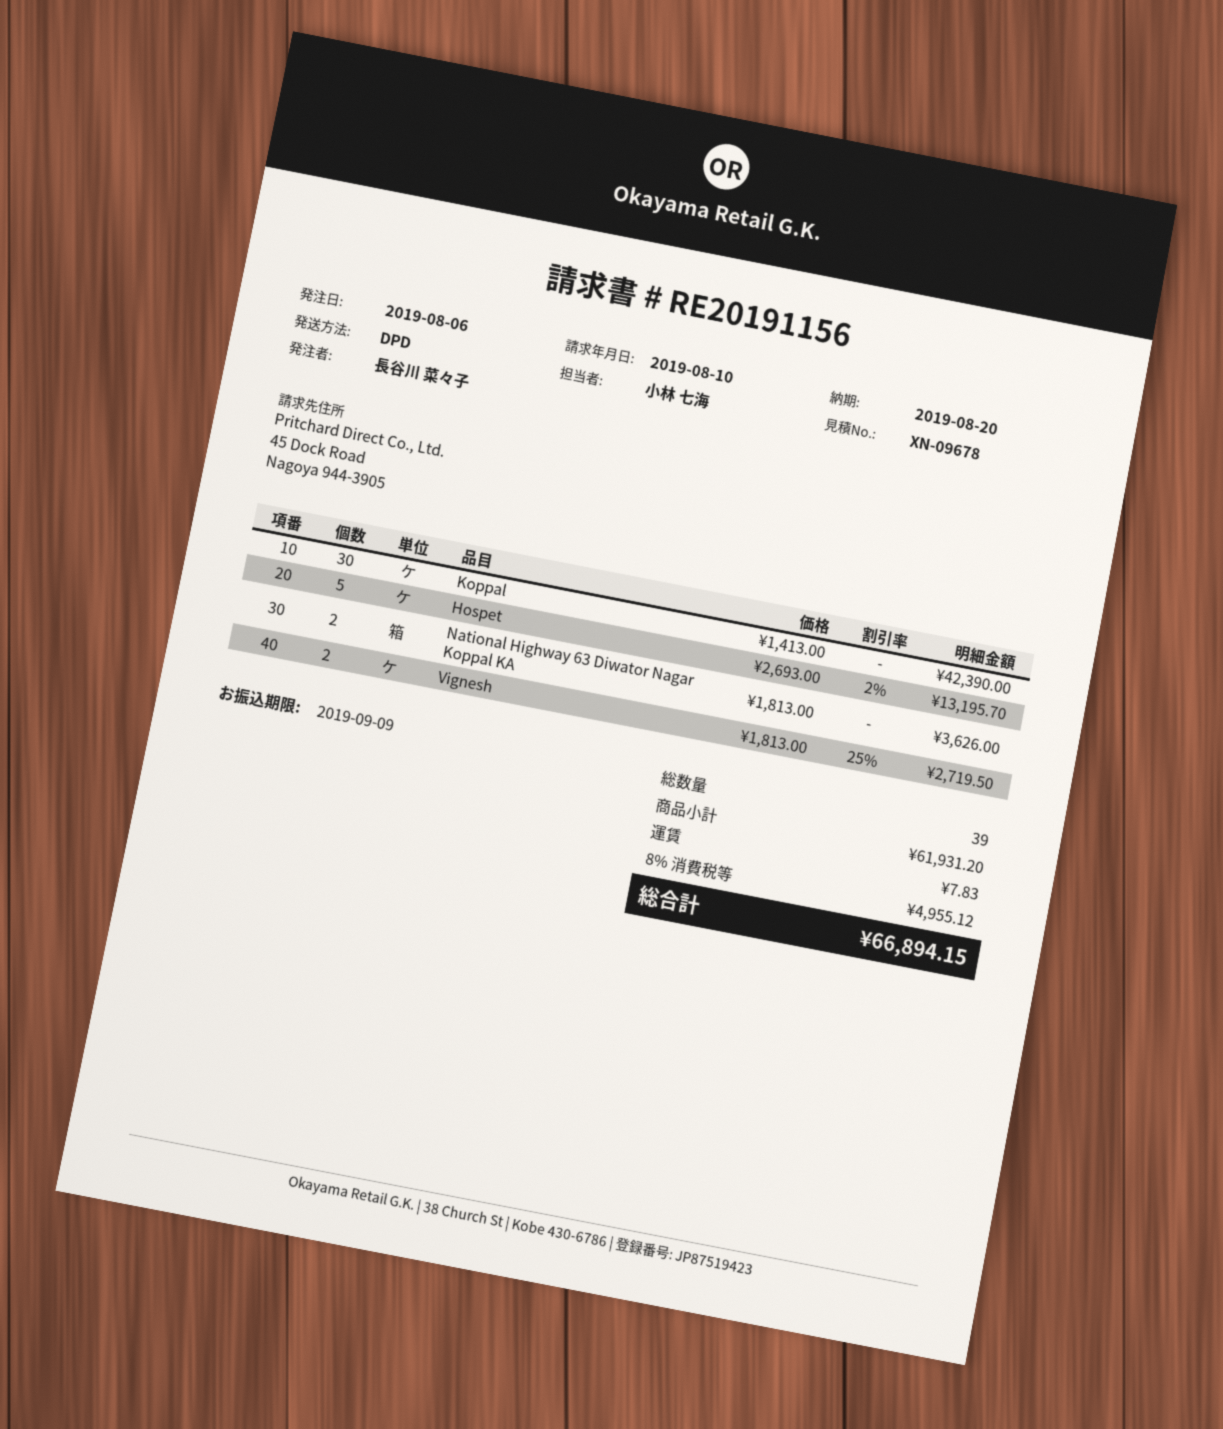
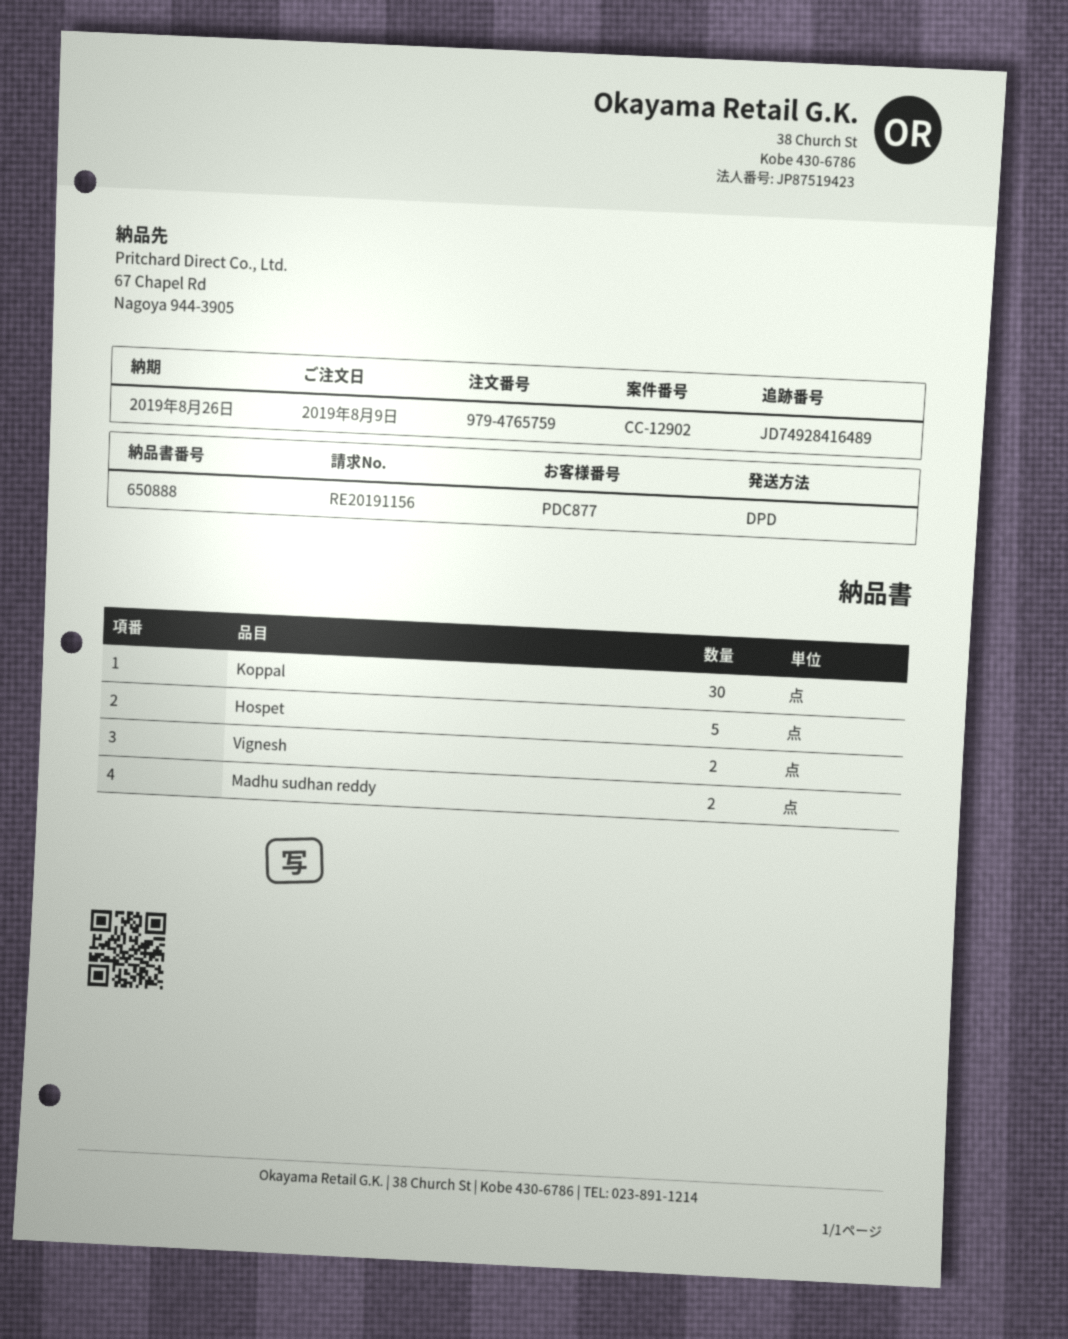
order date: 2019-08-06 -> 2019-08-09
delivery date: 2019-08-20 -> 2019-08-26
National Highway 63 Diwator Nagar Koppal KA: 2 -> none
Madhu sudhan reddy: none -> 2

